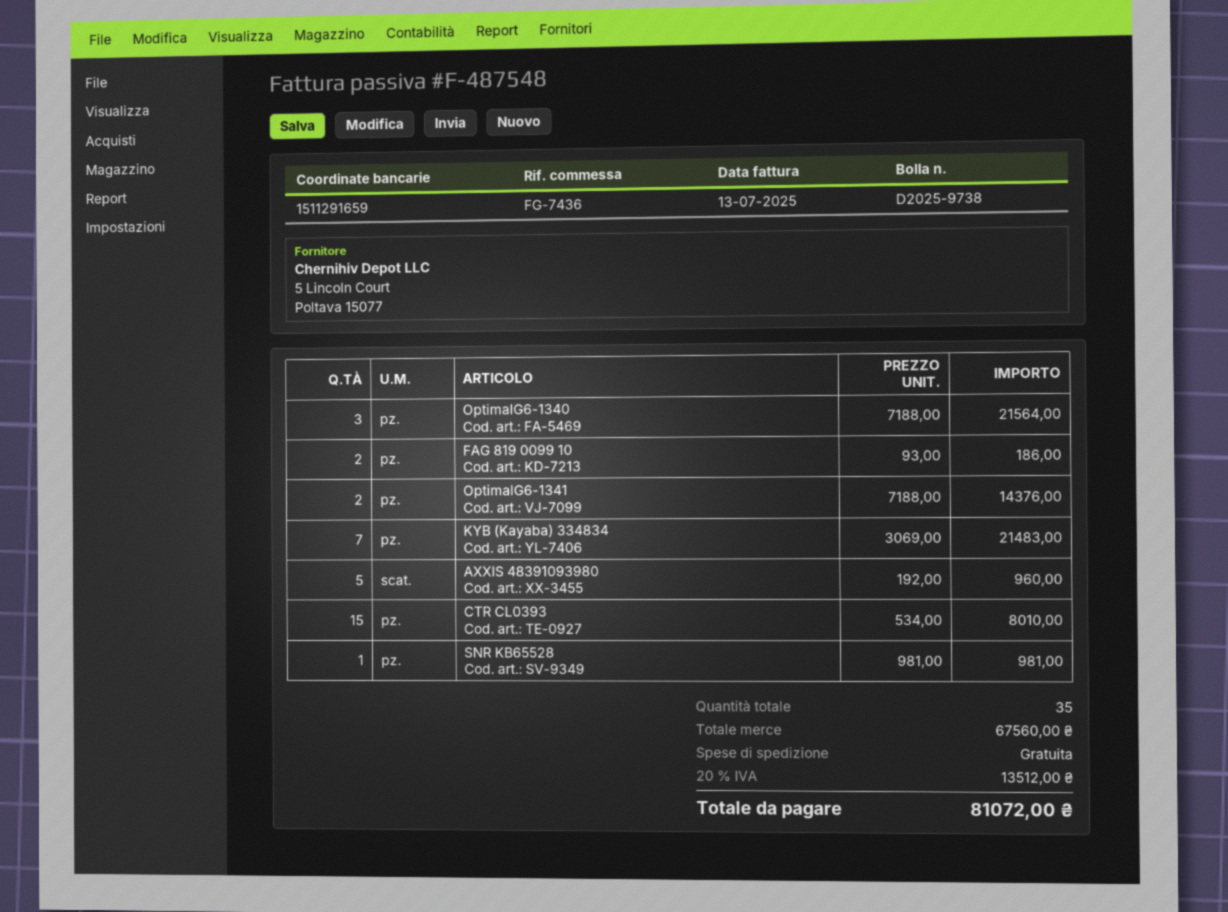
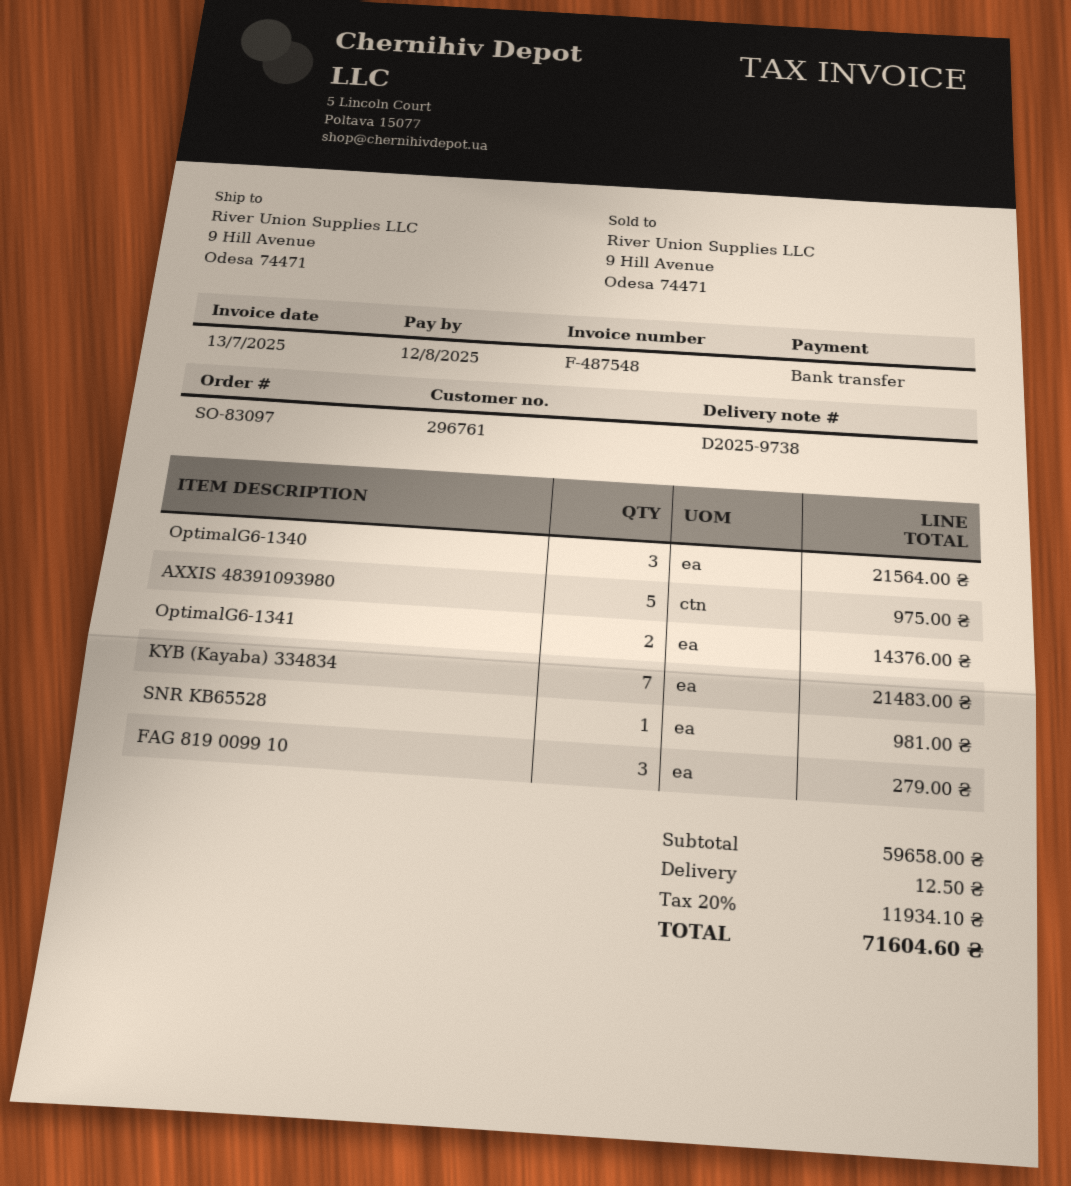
FAG 819 0099 10: 2 for 186.00 -> 3 for 279.00
AXXIS 48391093980: 5 for 960.00 -> 5 for 975.00
CTR CL0393: 15 for 8010.00 -> none
subtotal: 67560.00 -> 59658.00
shipping: 0.00 -> 12.50
tax: 20% = 13512.00 -> 20% = 11934.10
total: 81072.00 -> 71604.60

